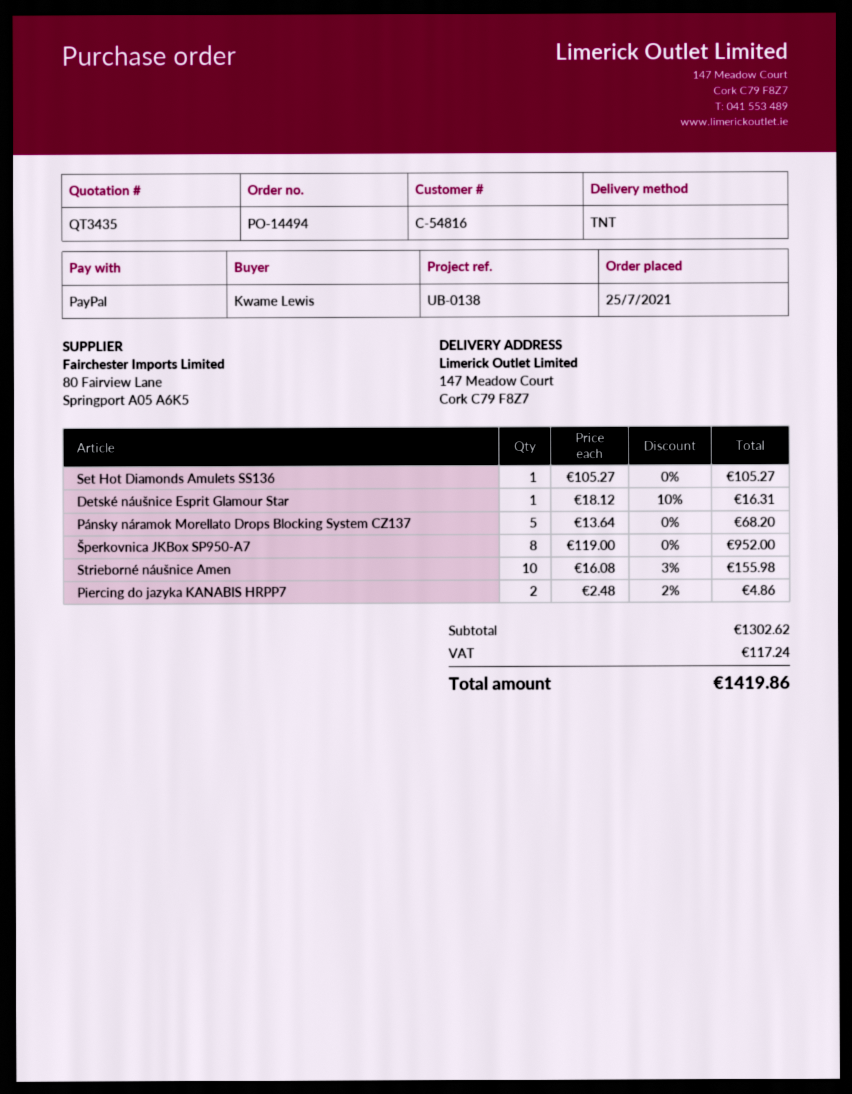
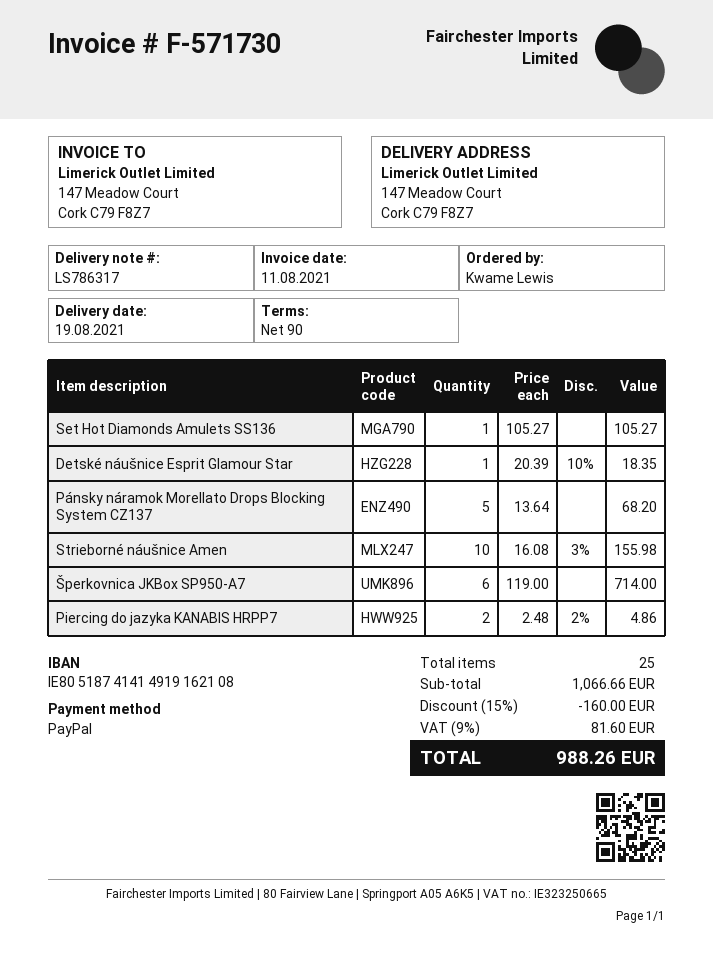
Detské náušnice Esprit Glamour Star: 1 x 18.12 - 10% = 16.31 -> 1 x 20.39 - 10% = 18.35
Šperkovnica JKBox SP950-A7: 8 x 119.00 = 952.00 -> 6 x 119.00 = 714.00
subtotal: 1302.62 -> 1066.66
discount: none -> 15% = 160.00
tax: 117.24 -> 81.60
total: 1419.86 -> 988.26

